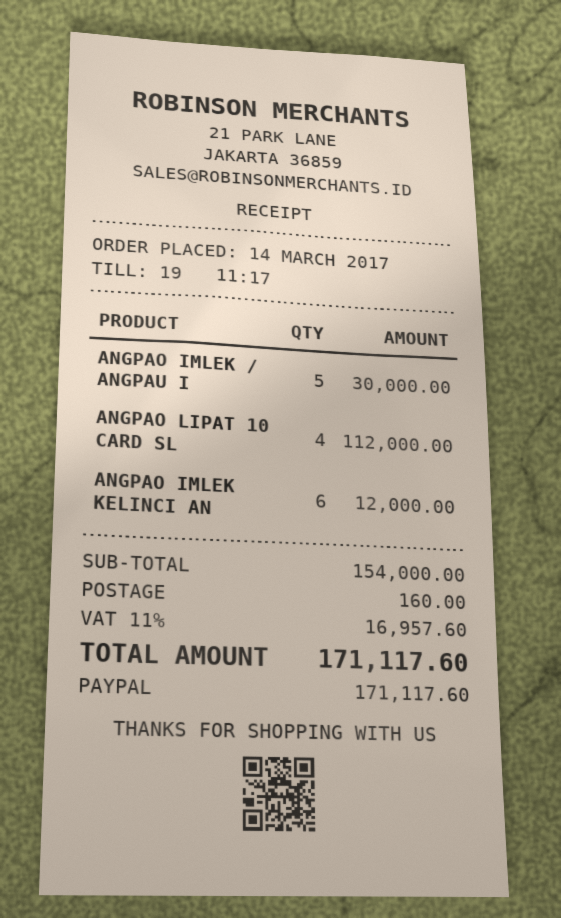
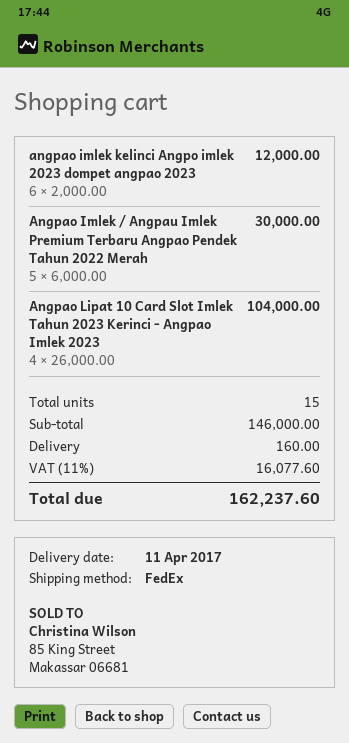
ANGPAO LIPAT 10 CARD SL: 4 for 112000.00 -> 4 for 104000.00
subtotal: 154000.00 -> 146000.00
tax: 11% = 16957.60 -> 11% = 16077.60
total: 171117.60 -> 162237.60

